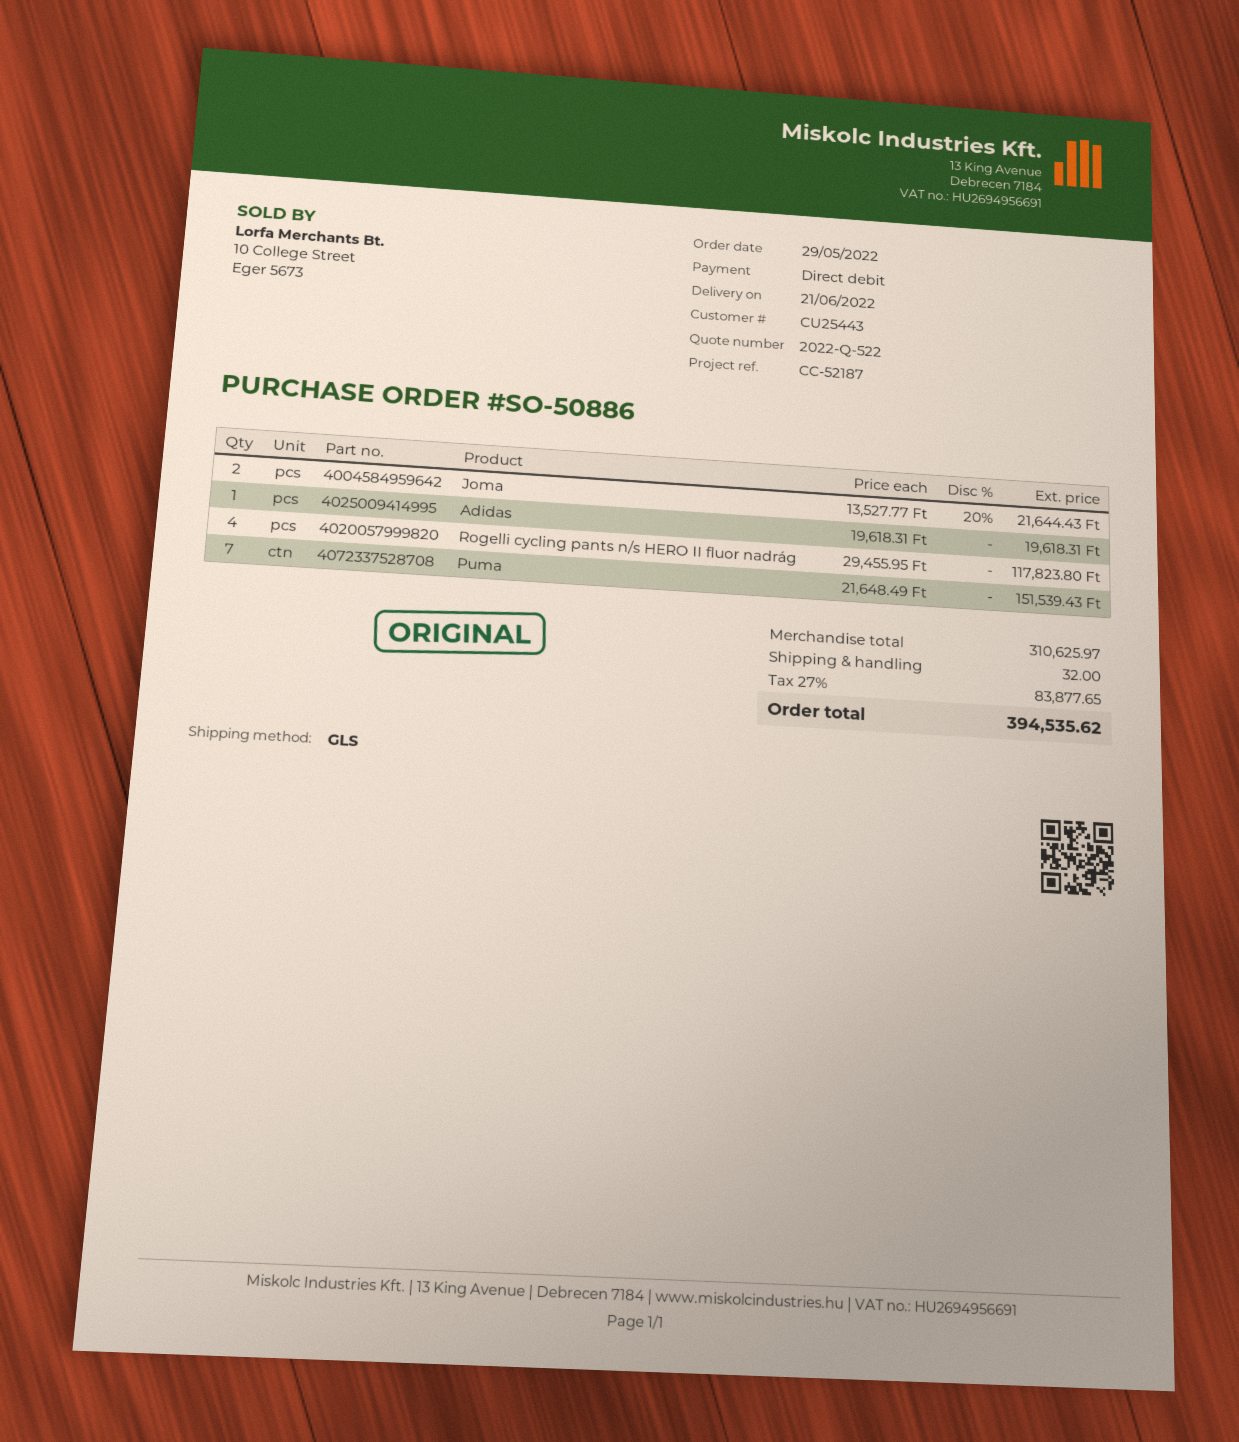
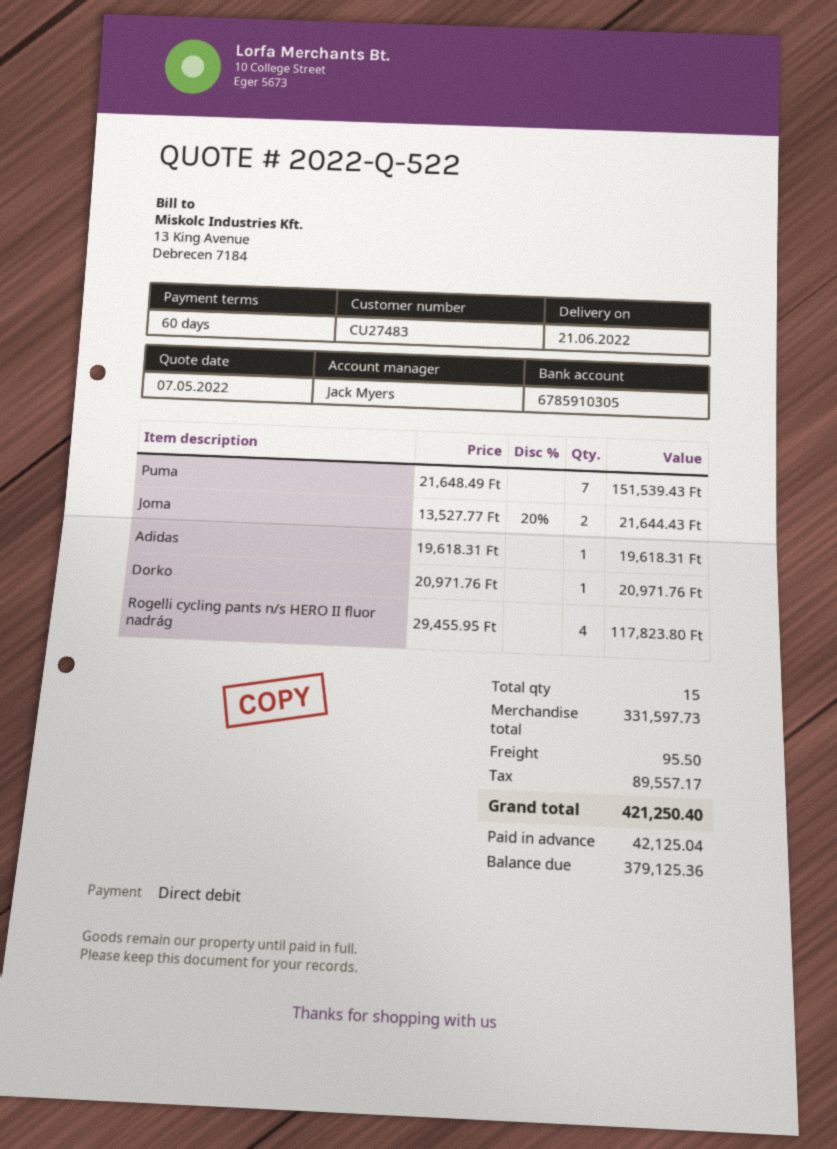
customer number: CU25443 -> CU27483
Dorko: none -> 1 x 20971.76 = 20971.76
subtotal: 310625.97 -> 331597.73
shipping: 32.00 -> 95.50
tax: 83877.65 -> 89557.17
total: 394535.62 -> 421250.40

